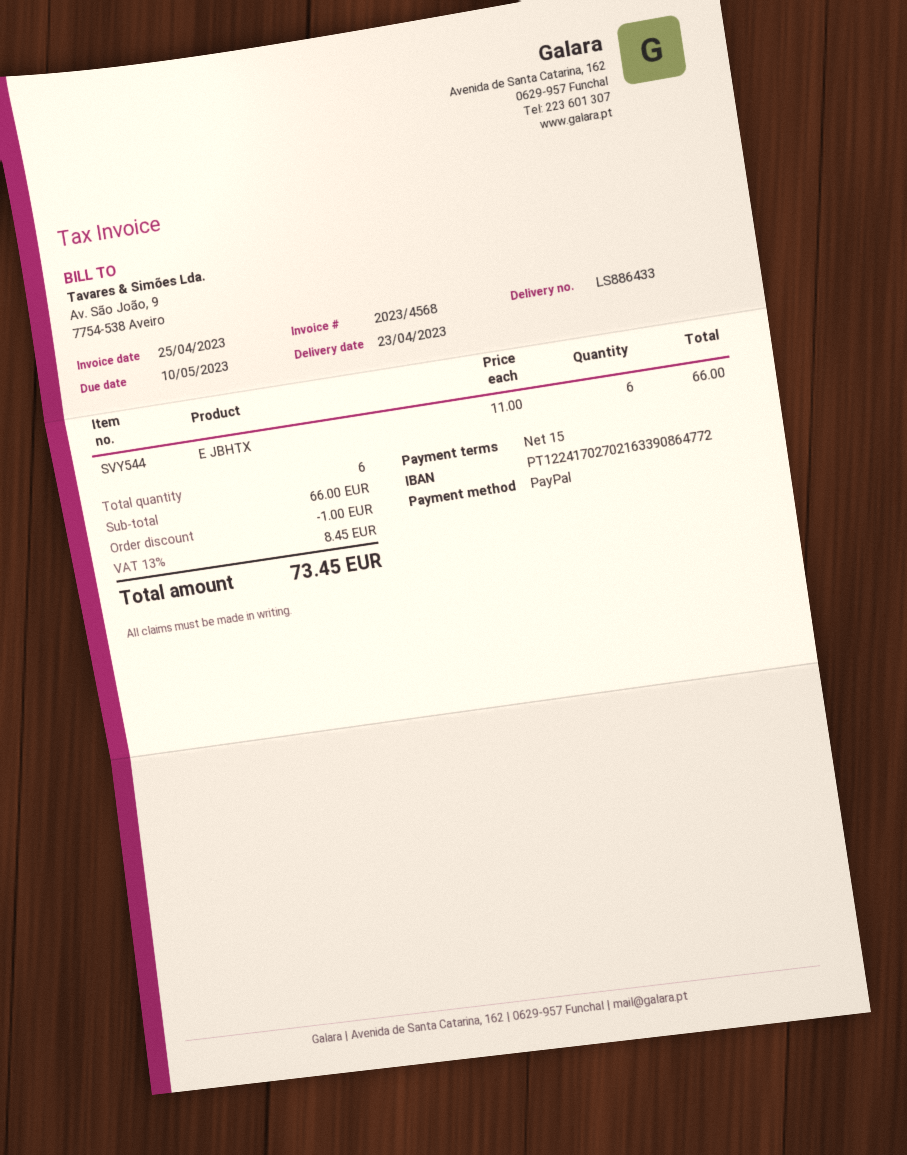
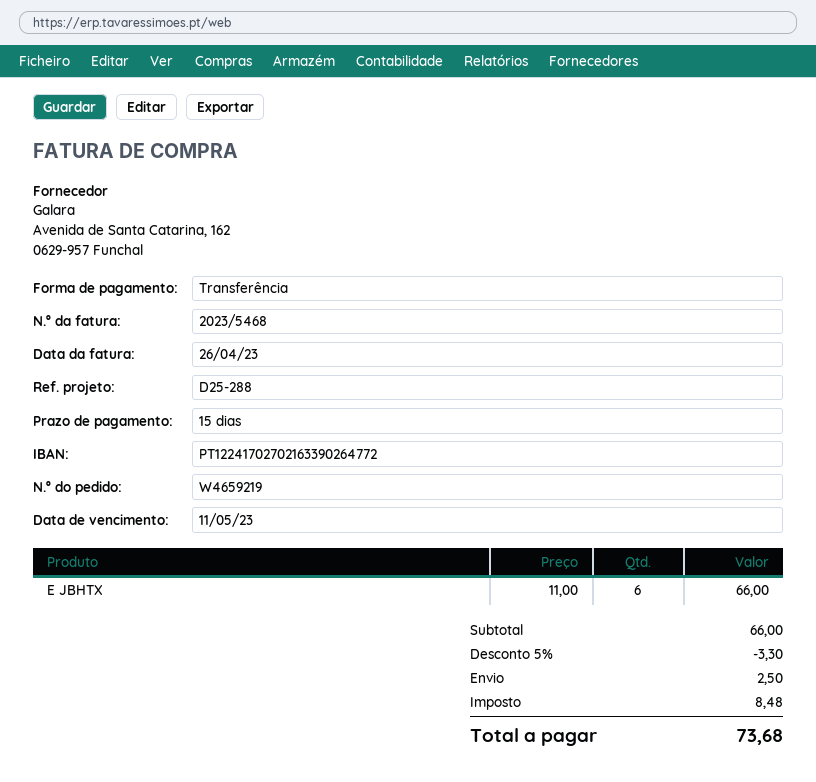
invoice number: 2023/4568 -> 2023/5468
invoice date: 2023-04-25 -> 2023-04-26
due date: 2023-05-10 -> 2023-05-11
payment method: PayPal -> bank transfer
bank account: PT12241702702163390864772 -> PT12241702702163390264772
discount: 1.00 -> 3.30
shipping: none -> 2.50
tax: 8.45 -> 8.48
total: 73.45 -> 73.68

